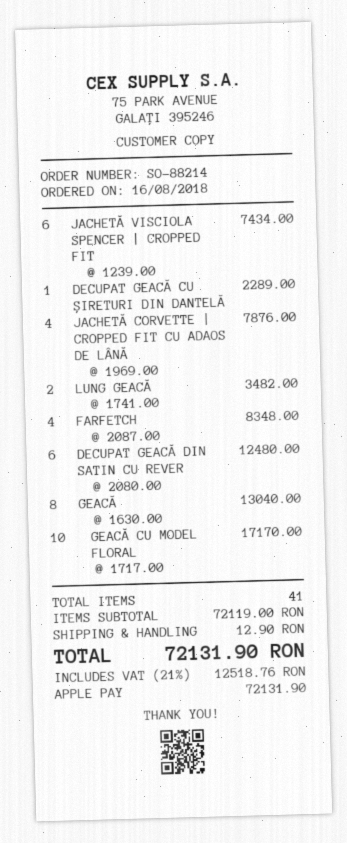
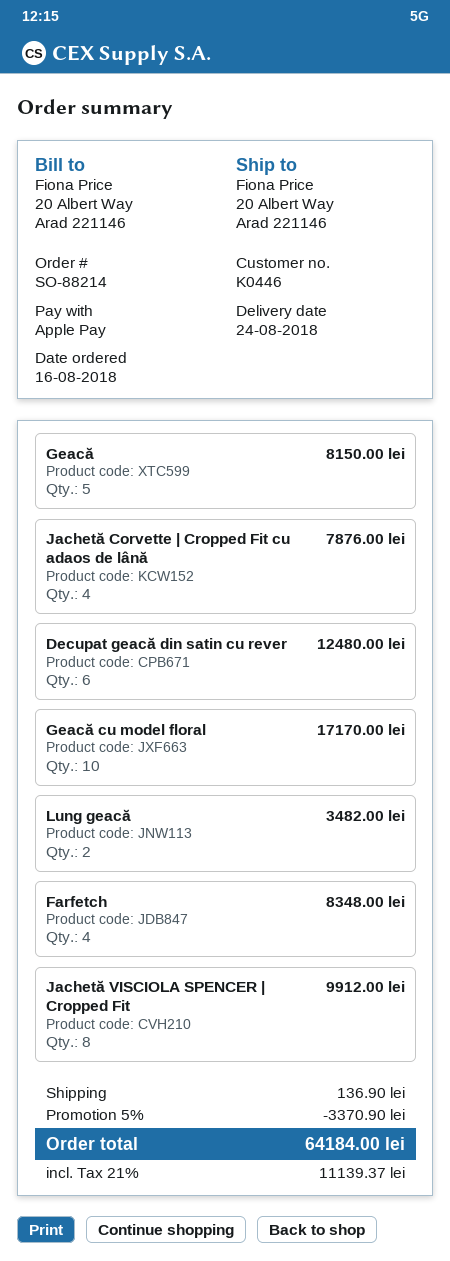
JACHETĂ VISCIOLA SPENCER | CROPPED FIT: 6 for 7434.00 -> 8 for 9912.00
DECUPAT GEACĂ CU ȘIRETURI DIN DANTELĂ: 1 for 2289.00 -> none
GEACĂ: 8 for 13040.00 -> 5 for 8150.00
discount: none -> 5% = 3370.90
shipping: 12.90 -> 136.90
tax: 21% = 12518.76 -> 21% = 11139.37
total: 72131.90 -> 64184.00

